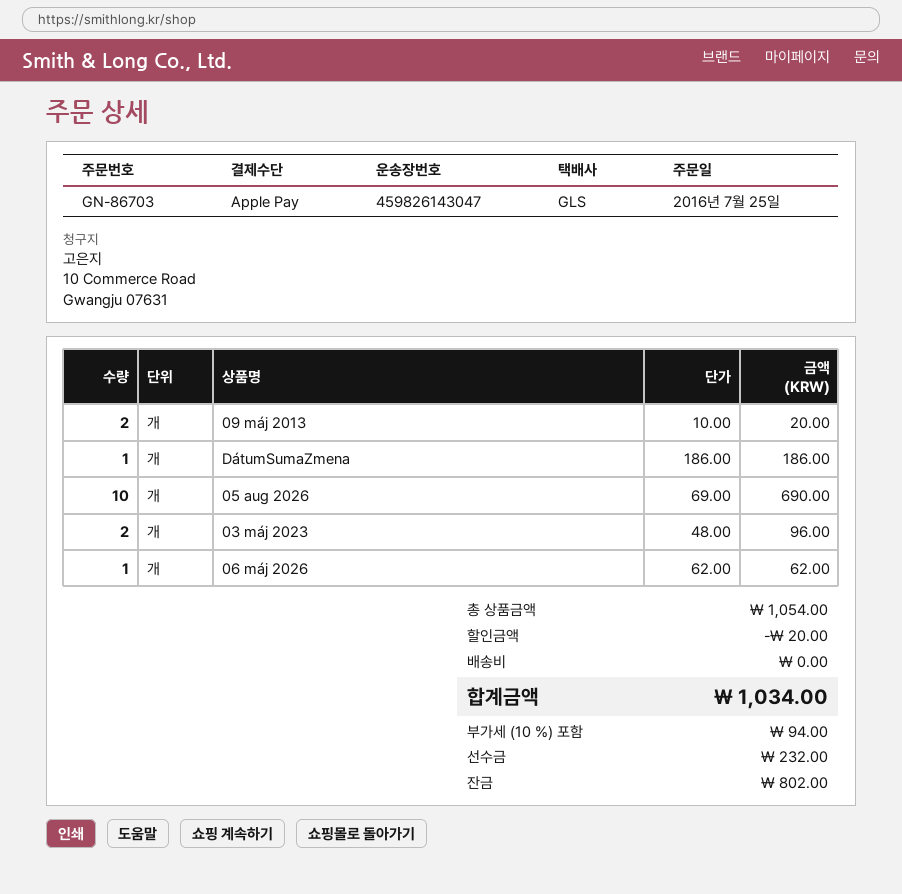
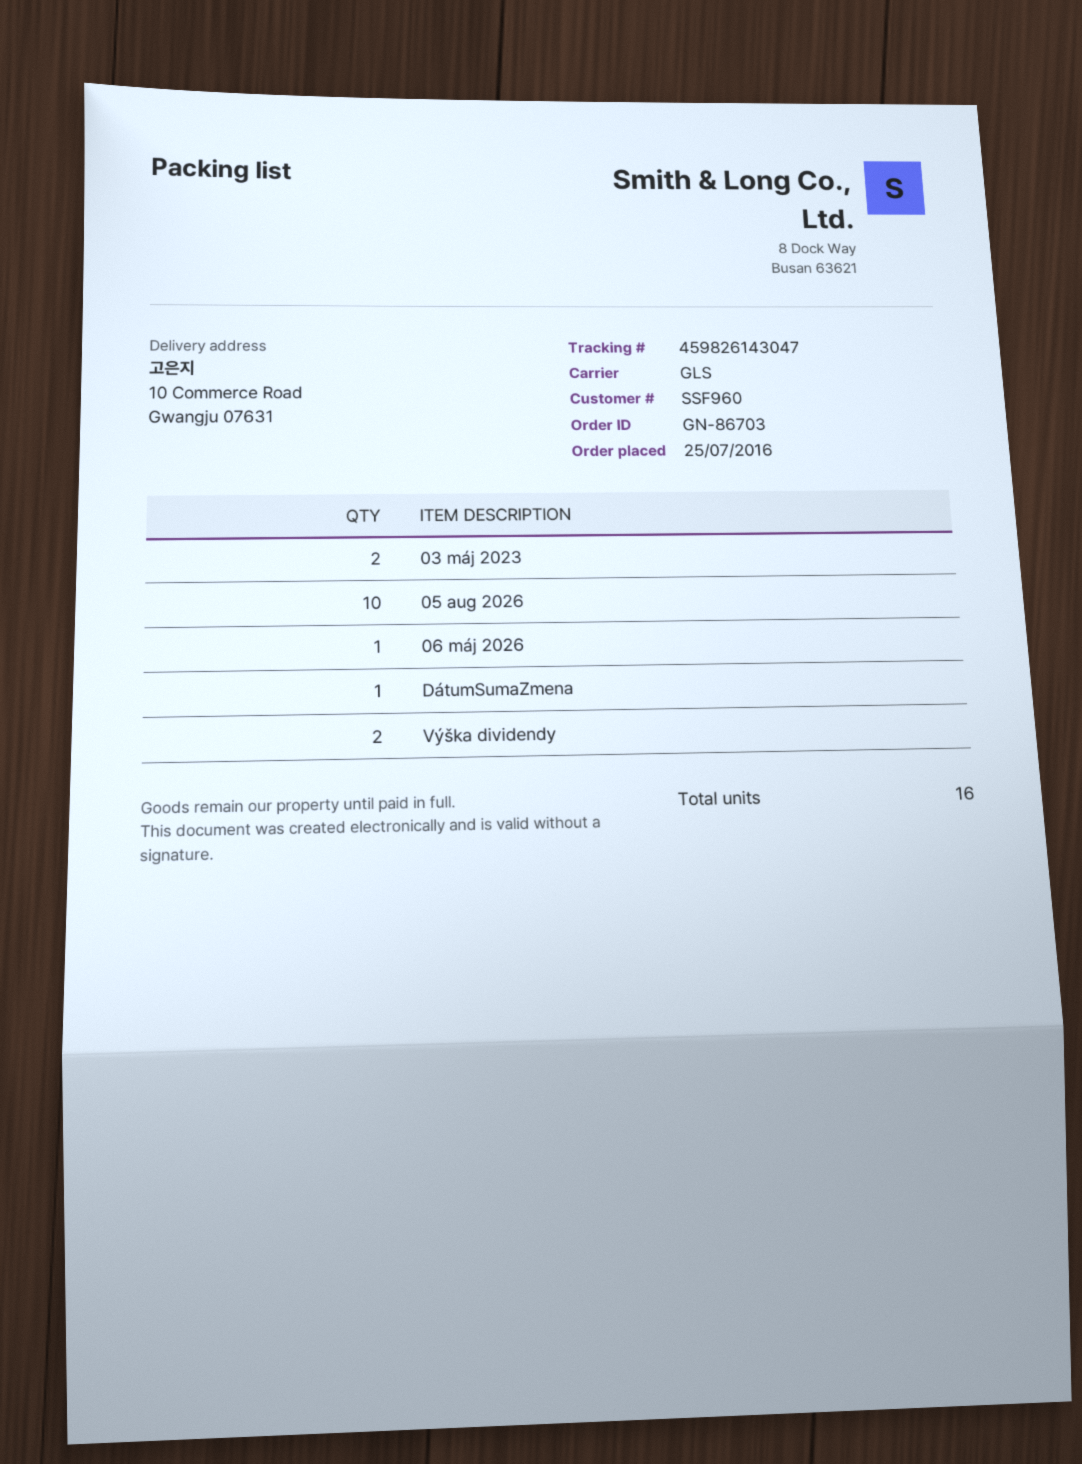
09 máj 2013: 2 -> none
Výška dividendy: none -> 2

